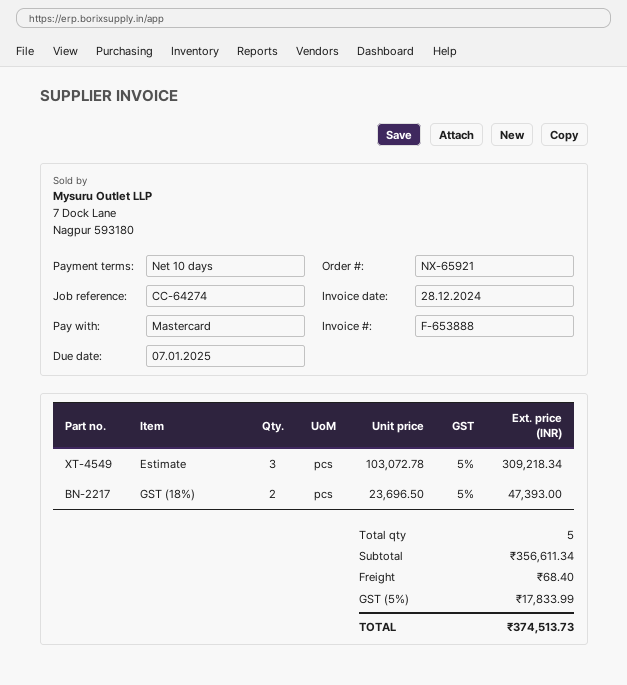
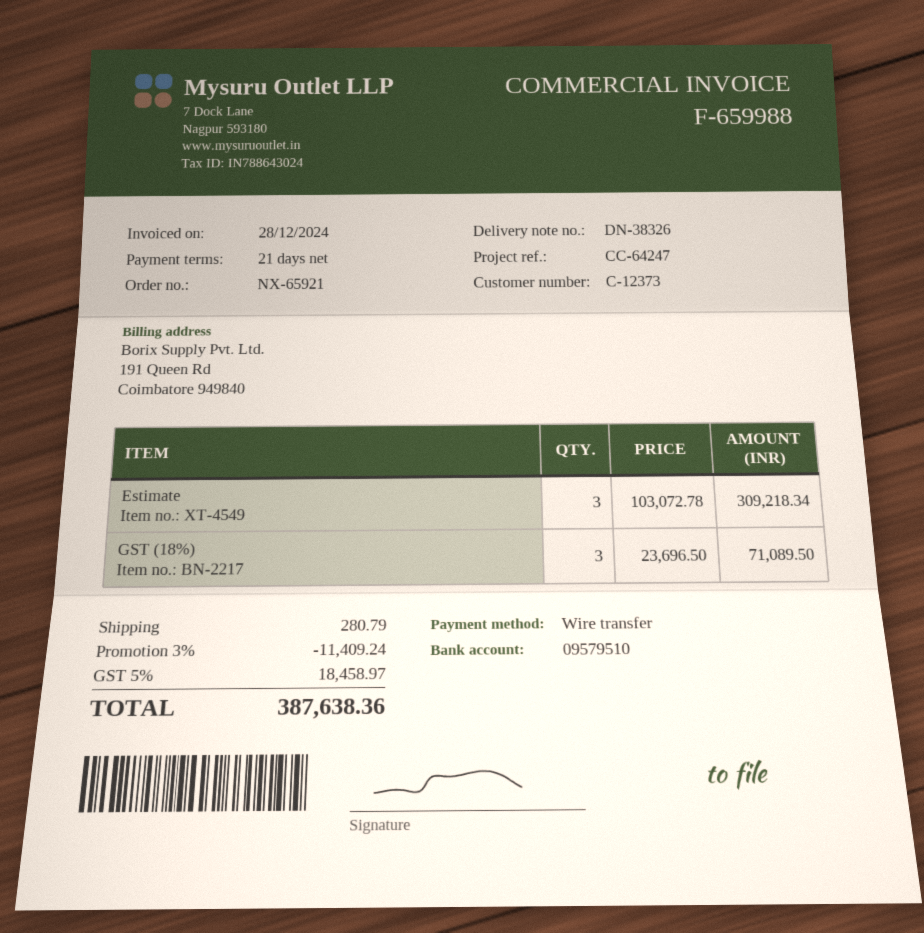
invoice number: F-653888 -> F-659988
payment terms: 10 days -> 21 days
reference: CC-64274 -> CC-64247
payment method: Mastercard -> bank transfer
GST (18%): 2 x 23696.50 = 47393.00 -> 3 x 23696.50 = 71089.50
discount: none -> 3% = 11409.24
shipping: 68.40 -> 280.79
tax: 5% = 17833.99 -> 5% = 18458.97
total: 374513.73 -> 387638.36

